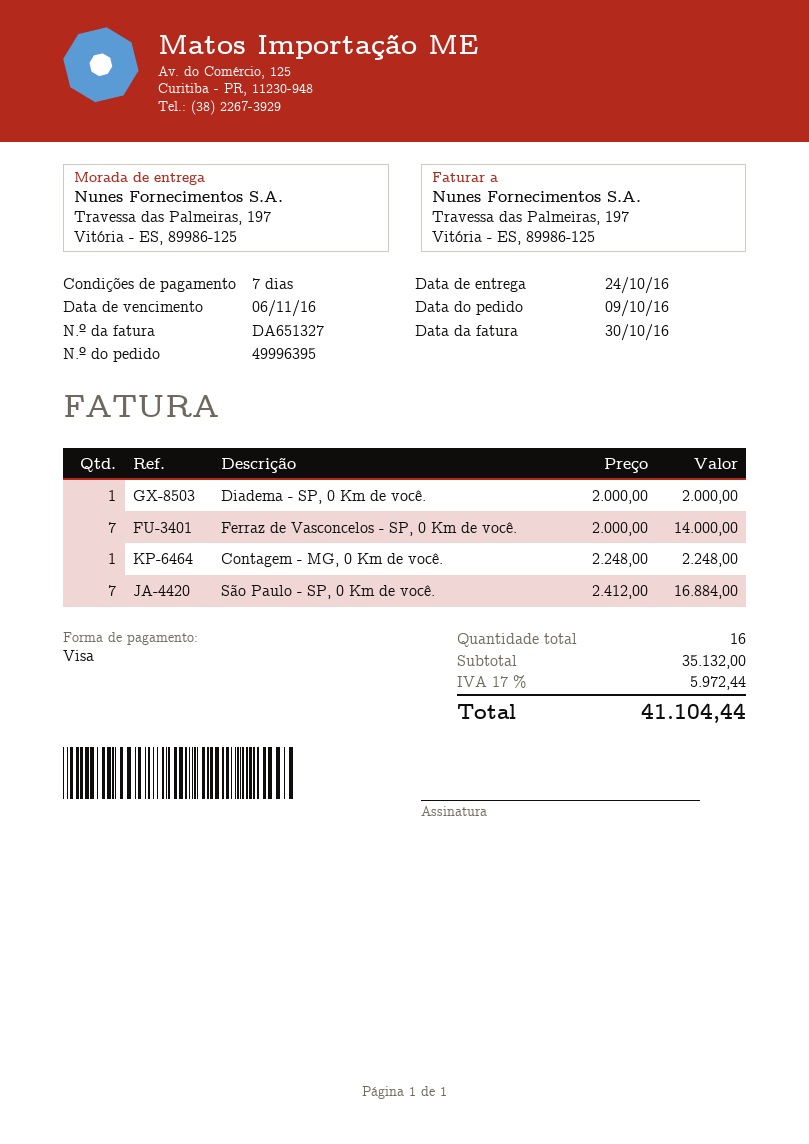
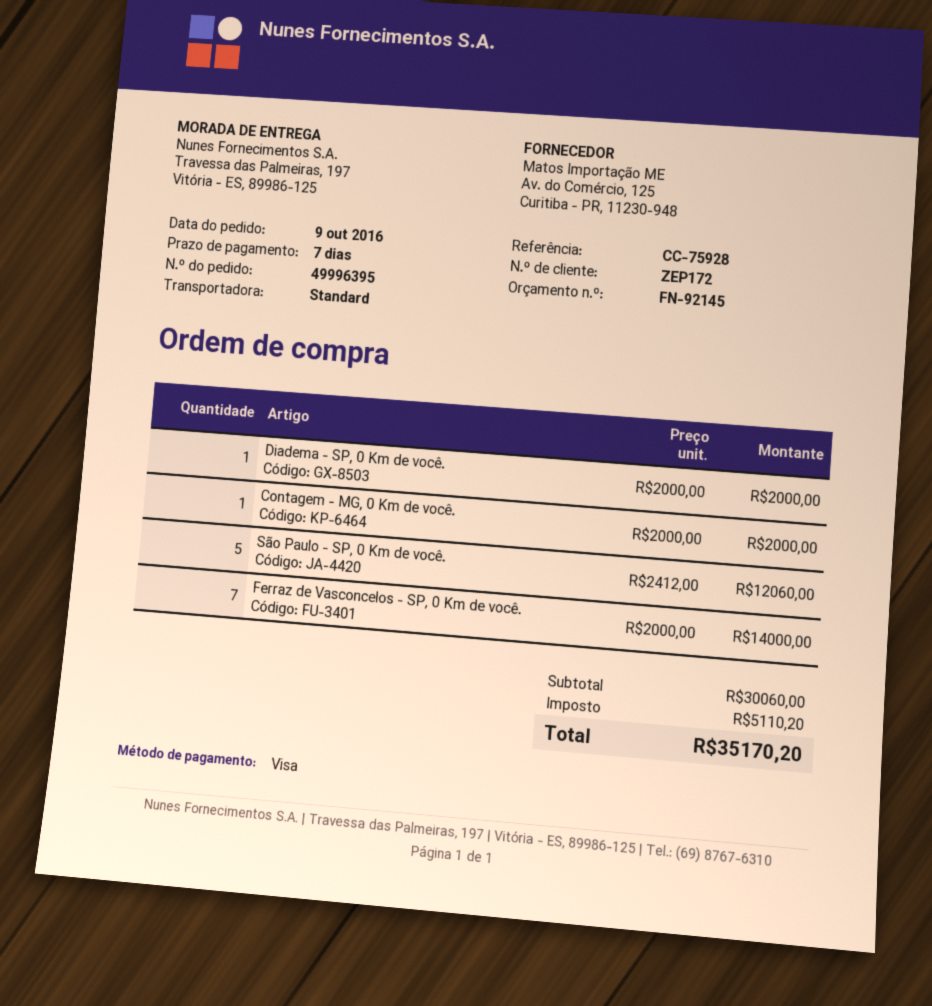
Contagem - MG, 0 Km de você.: 1 x 2248.00 = 2248.00 -> 1 x 2000.00 = 2000.00
São Paulo - SP, 0 Km de você.: 7 x 2412.00 = 16884.00 -> 5 x 2412.00 = 12060.00
subtotal: 35132.00 -> 30060.00
tax: 5972.44 -> 5110.20
total: 41104.44 -> 35170.20

